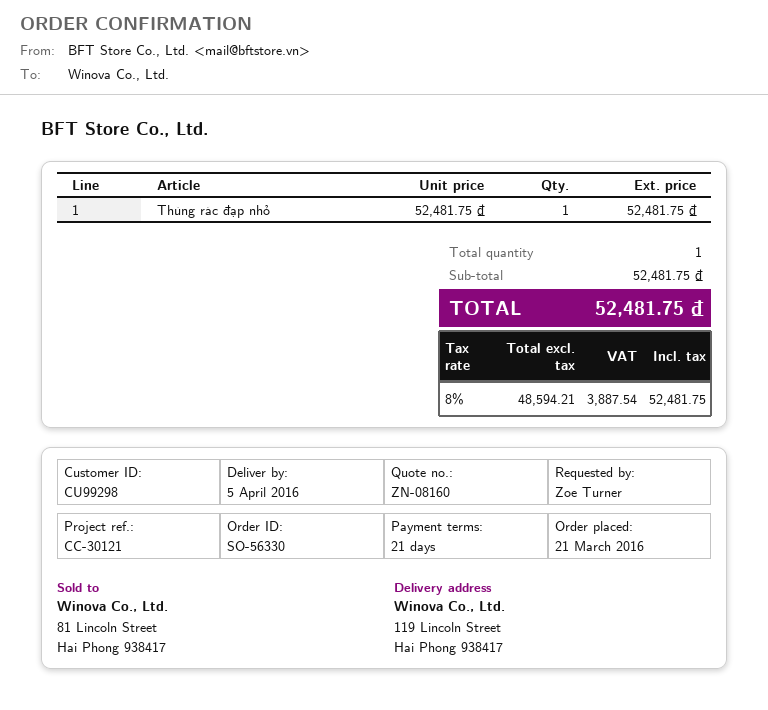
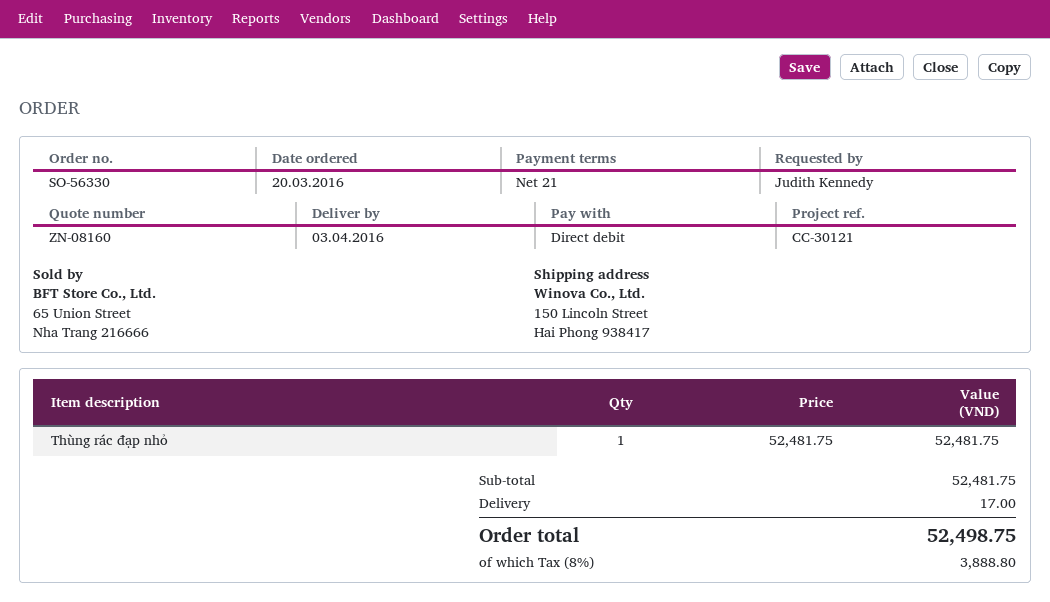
order date: 2016-03-21 -> 2016-03-20
delivery date: 2016-04-05 -> 2016-04-03
ordered by: Zoe Turner -> Judith Kennedy
ship to: 119 Lincoln Street, Hai Phong 938417 -> 150 Lincoln Street, Hai Phong 938417
shipping: none -> 17.00
tax: 8% = 3887.54 -> 8% = 3888.80
total: 52481.75 -> 52498.75

